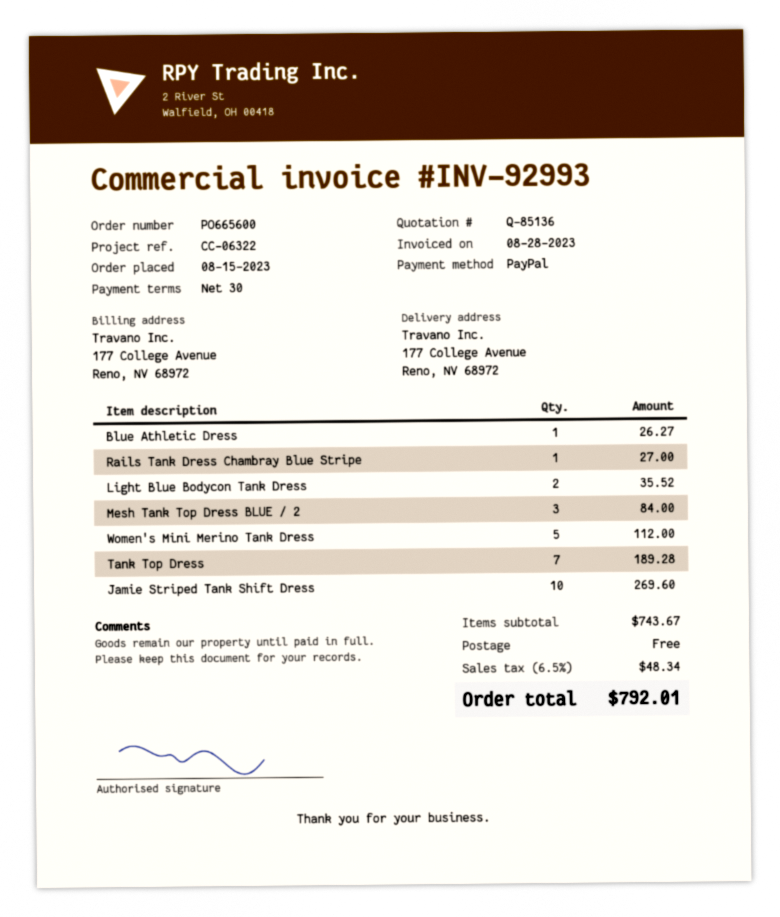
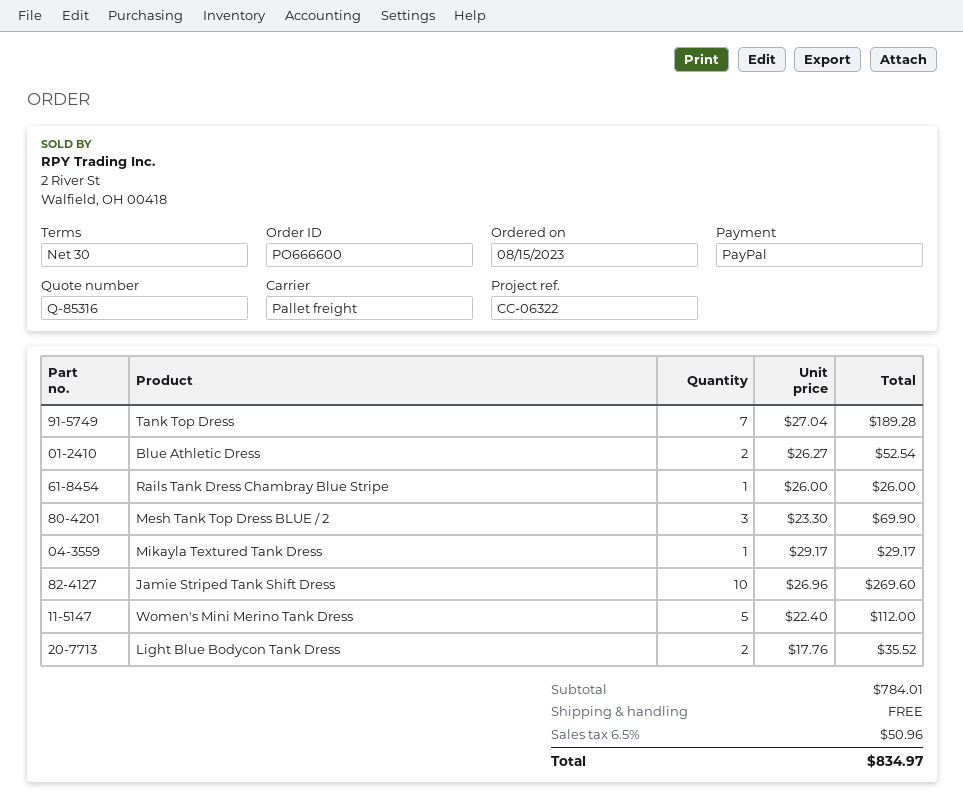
quote number: Q-85136 -> Q-85316
order number: PO665600 -> PO666600
Blue Athletic Dress: 1 for 26.27 -> 2 for 52.54
Rails Tank Dress Chambray Blue Stripe: 1 for 27.00 -> 1 for 26.00
Mesh Tank Top Dress BLUE / 2: 3 for 84.00 -> 3 for 69.90
Mikayla Textured Tank Dress: none -> 1 for 29.17
subtotal: 743.67 -> 784.01
tax: 6.5% = 48.34 -> 6.5% = 50.96
total: 792.01 -> 834.97

